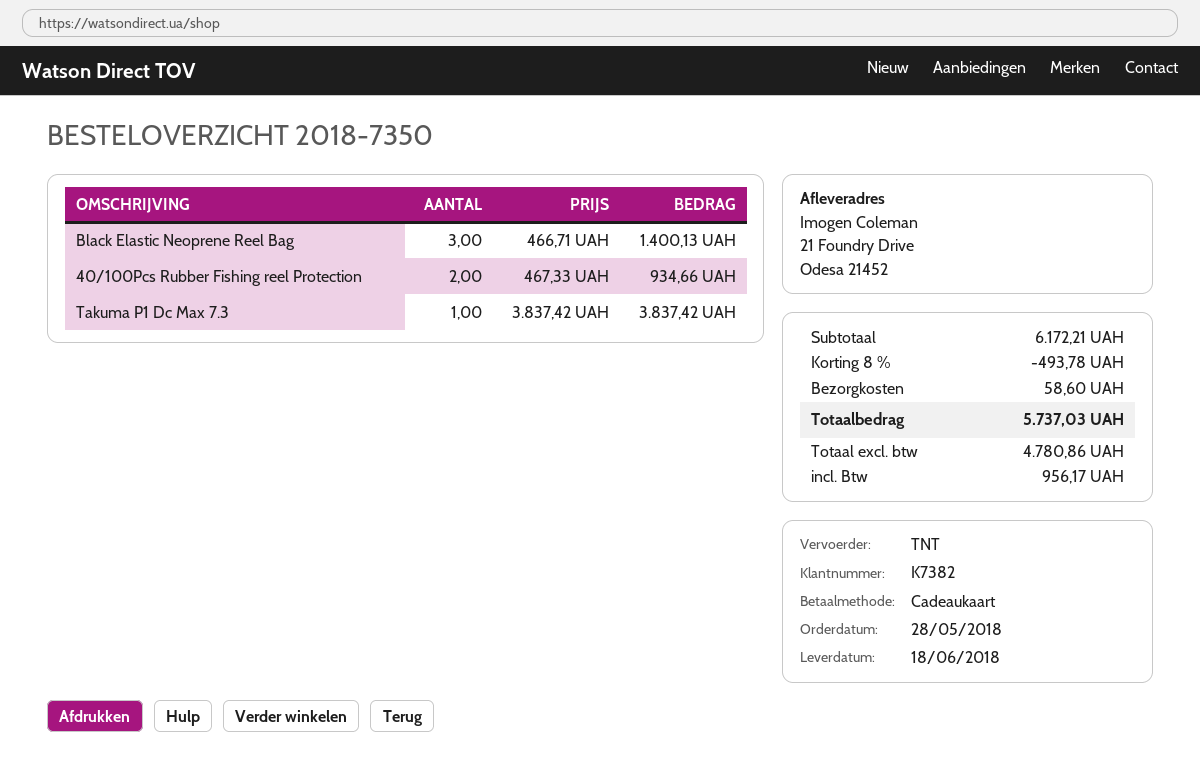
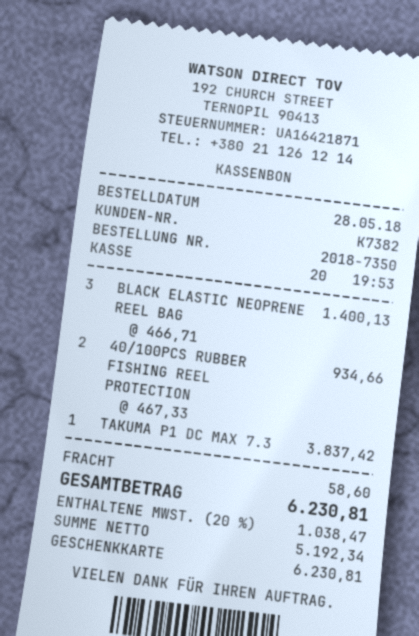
discount: 8% = 493.78 -> none
net: 4780.86 -> 5192.34
tax: 956.17 -> 1038.47
total: 5737.03 -> 6230.81

